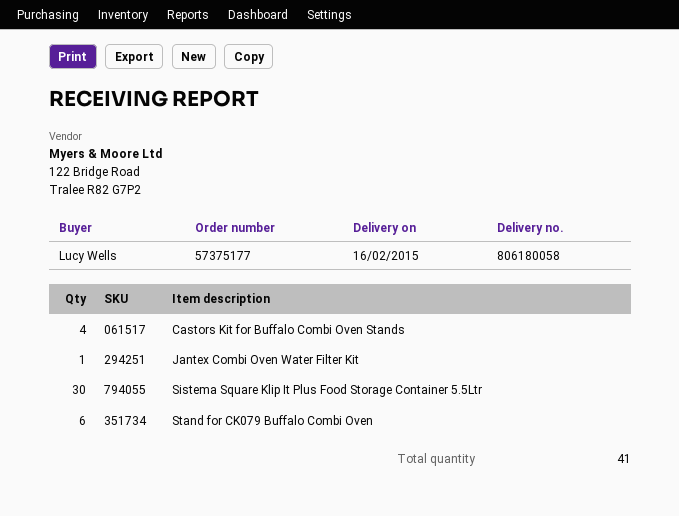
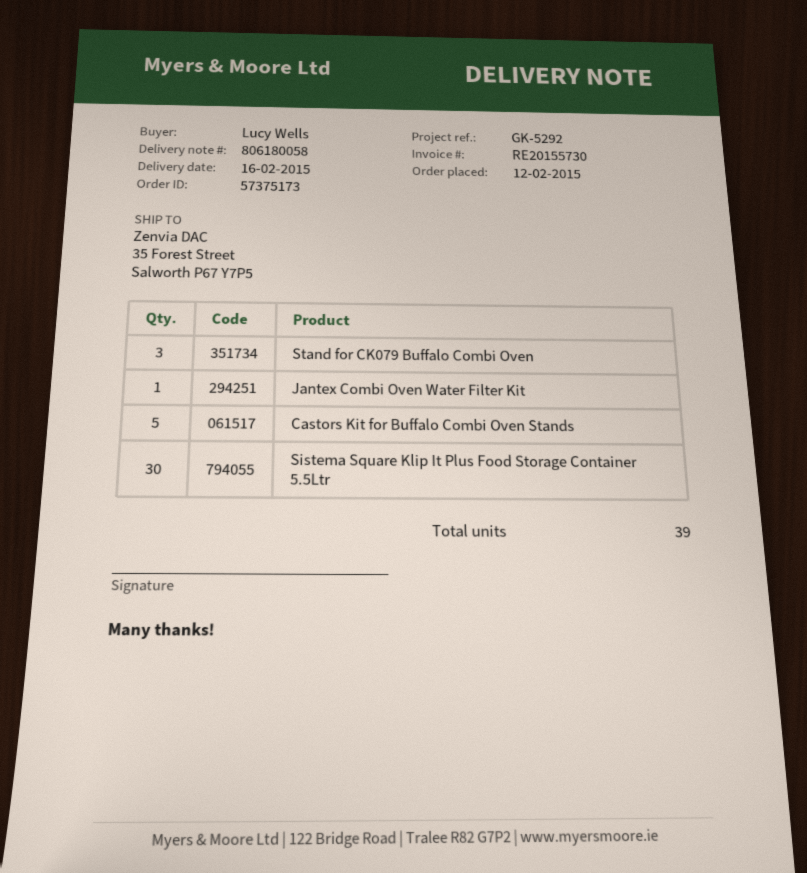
order number: 57375177 -> 57375173
Castors Kit for Buffalo Combi Oven Stands: 4 -> 5
Stand for CK079 Buffalo Combi Oven: 6 -> 3
total quantity: 41 -> 39

